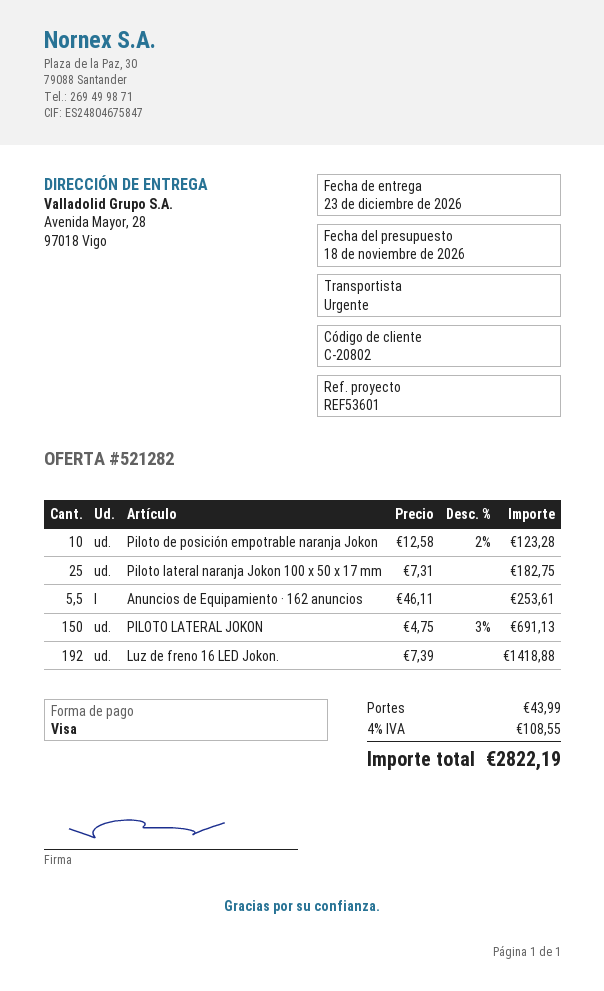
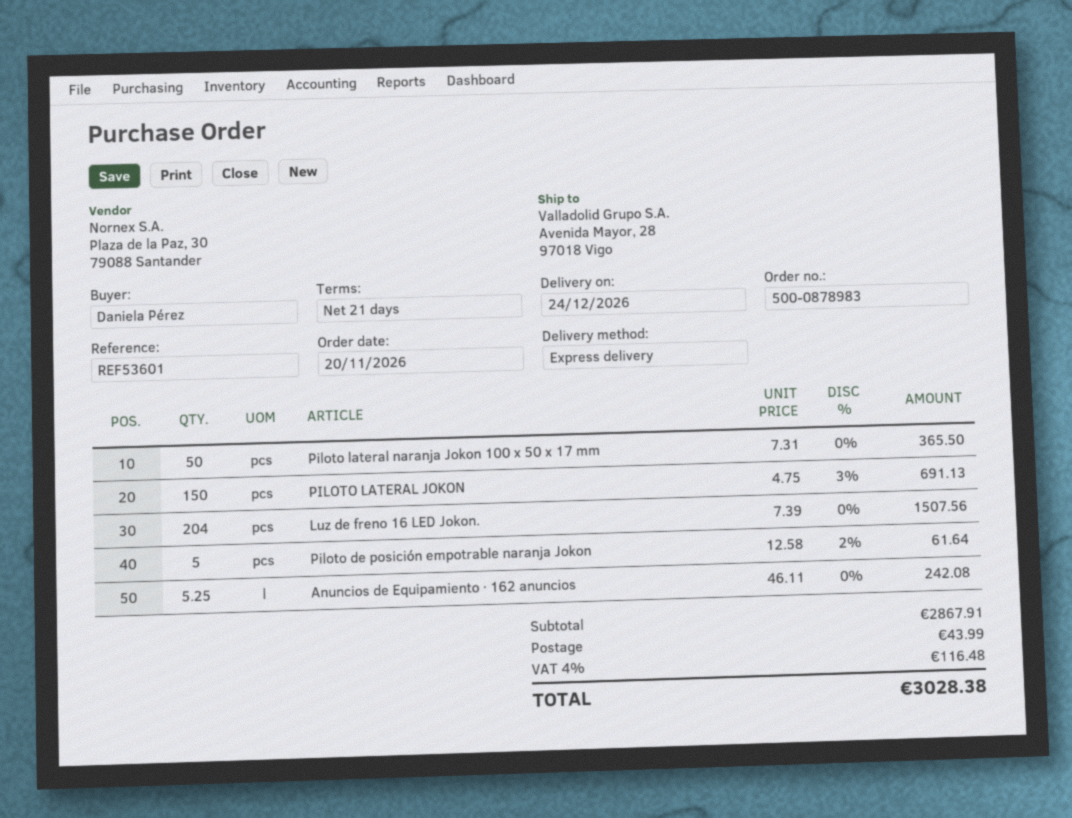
delivery date: 2026-12-23 -> 2026-12-24
Piloto de posición empotrable naranja Jokon: 10 x 12.58 - 2% = 123.28 -> 5 x 12.58 - 2% = 61.64
Piloto lateral naranja Jokon 100 x 50 x 17 mm: 25 x 7.31 = 182.75 -> 50 x 7.31 = 365.50
Anuncios de Equipamiento · 162 anuncios: 5.5 x 46.11 = 253.61 -> 5.25 x 46.11 = 242.08
Luz de freno 16 LED Jokon.: 192 x 7.39 = 1418.88 -> 204 x 7.39 = 1507.56
tax: 4% = 108.55 -> 4% = 116.48
total: 2822.19 -> 3028.38

